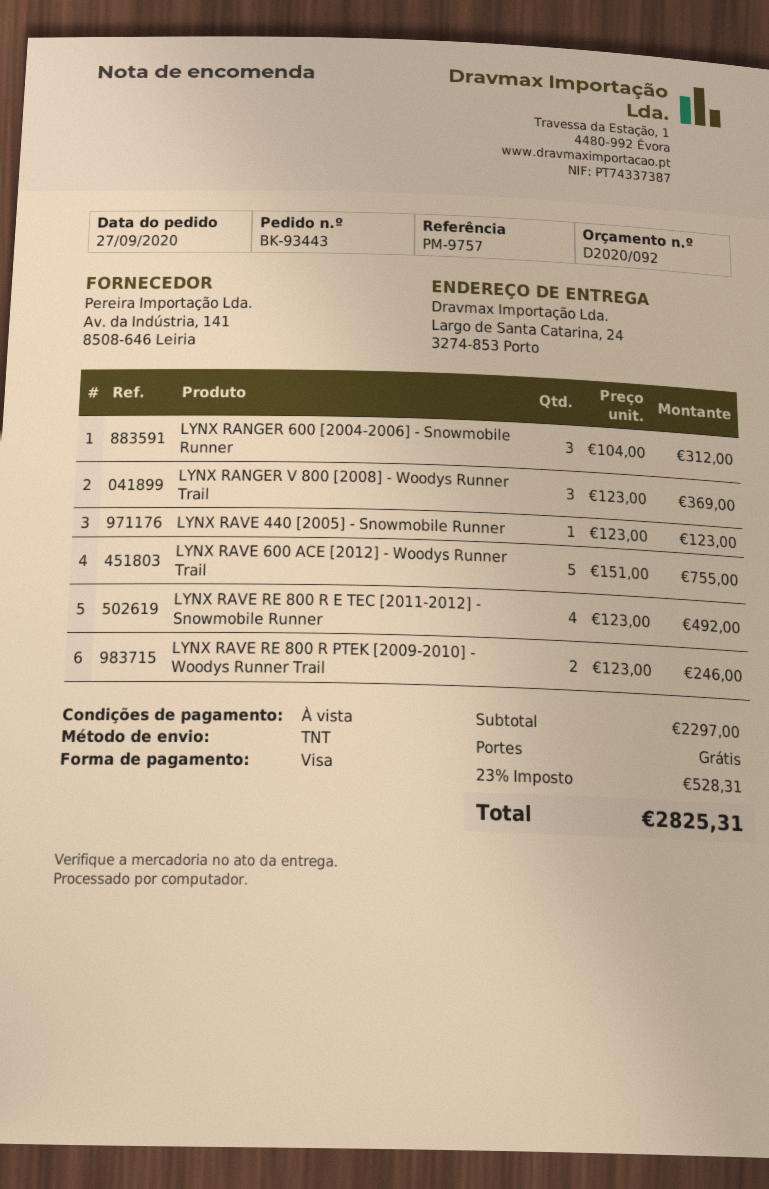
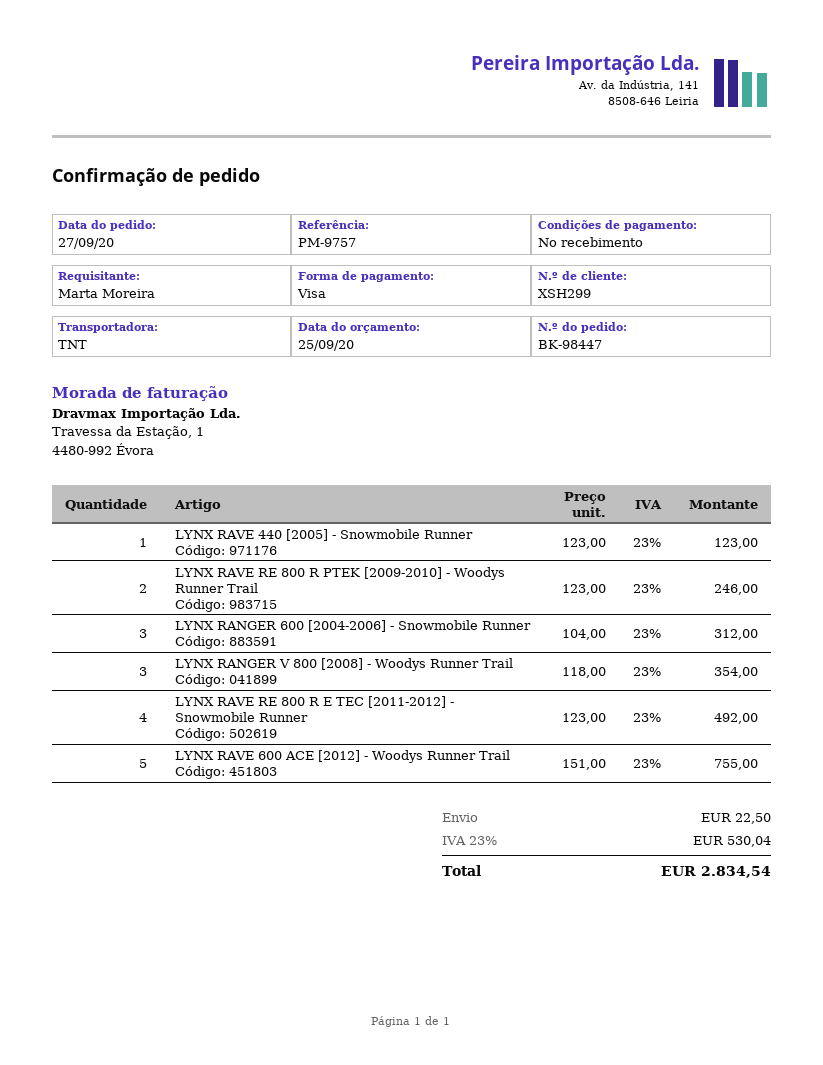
order number: BK-93443 -> BK-98447
LYNX RANGER V 800 [2008] - Woodys Runner Trail: 3 x 123.00 = 369.00 -> 3 x 118.00 = 354.00
shipping: 0.00 -> 22.50
tax: 23% = 528.31 -> 23% = 530.04
total: 2825.31 -> 2834.54

